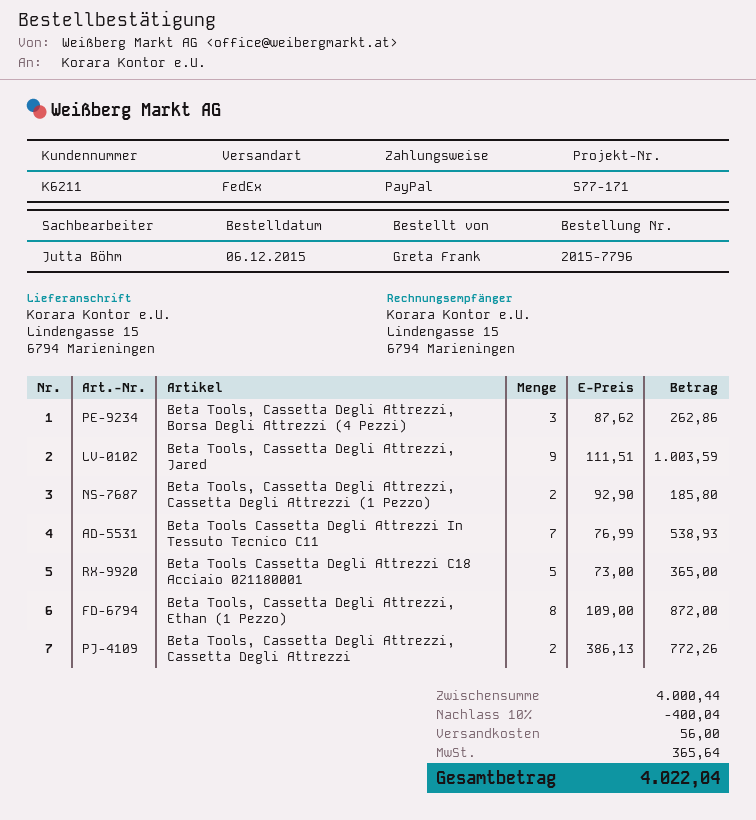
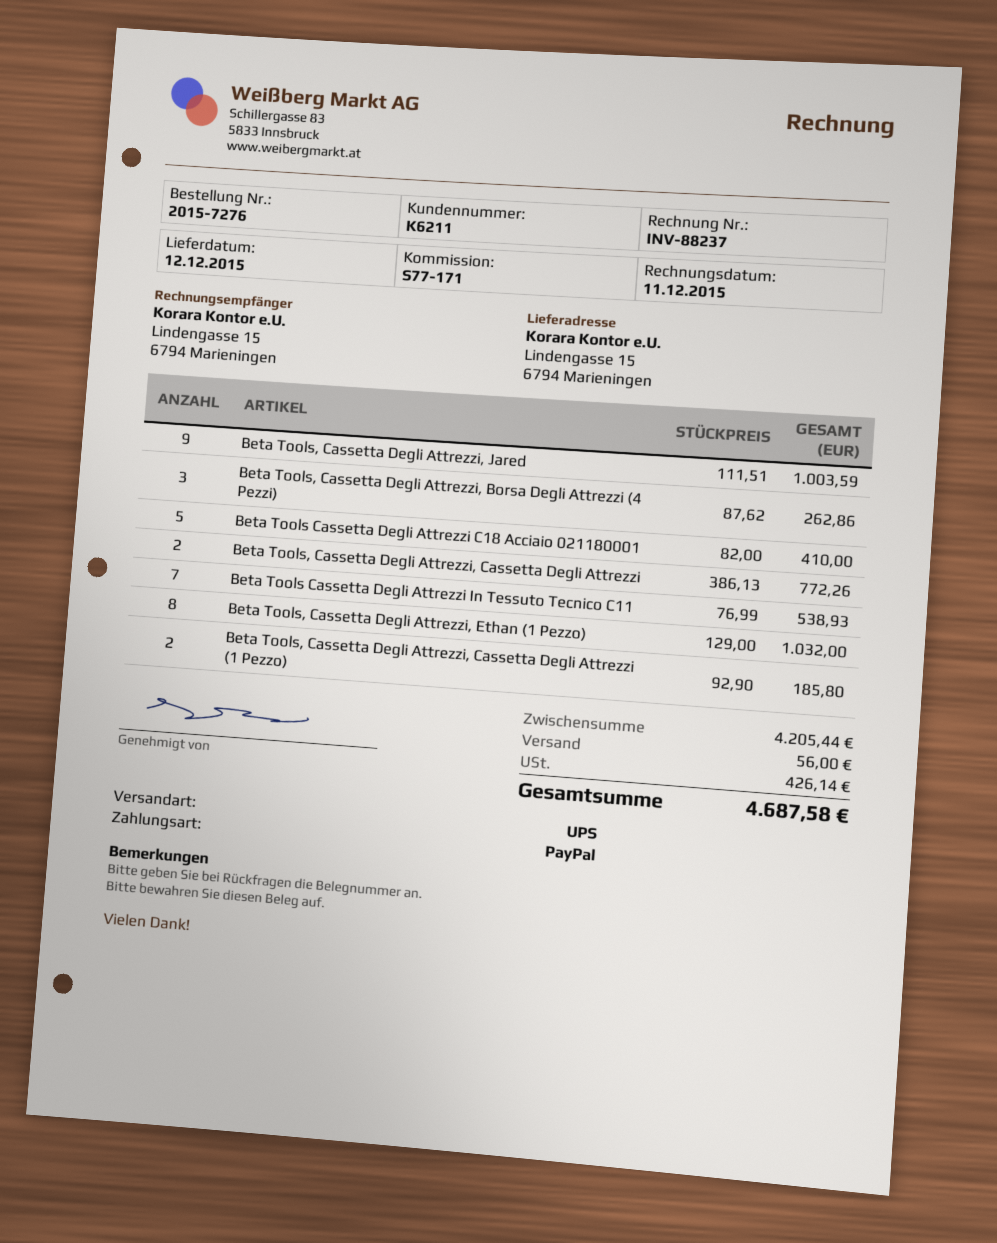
order number: 2015-7796 -> 2015-7276
shipping method: FedEx -> UPS
Beta Tools Cassetta Degli Attrezzi C18 Acciaio 021180001: 5 x 73.00 = 365.00 -> 5 x 82.00 = 410.00
Beta Tools, Cassetta Degli Attrezzi, Ethan (1 Pezzo): 8 x 109.00 = 872.00 -> 8 x 129.00 = 1032.00
subtotal: 4000.44 -> 4205.44
discount: 10% = 400.04 -> none
tax: 365.64 -> 426.14
total: 4022.04 -> 4687.58

